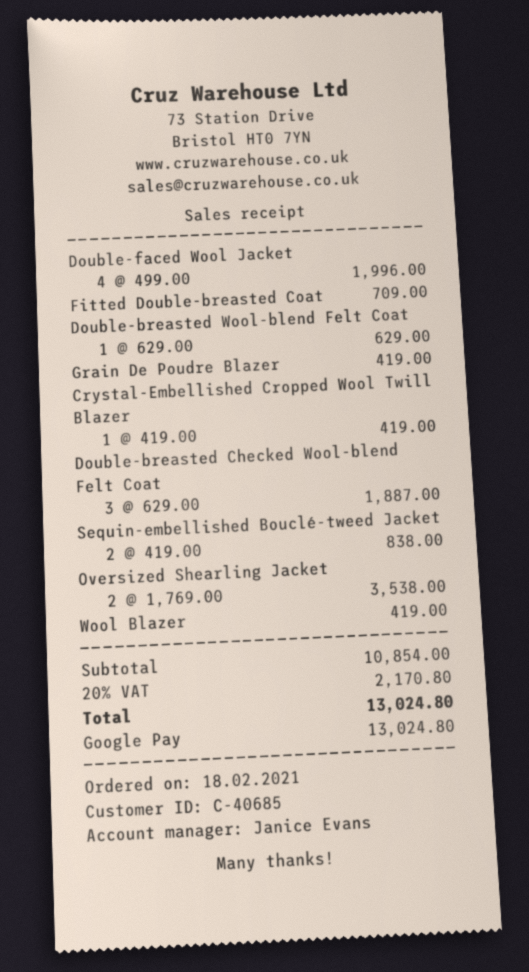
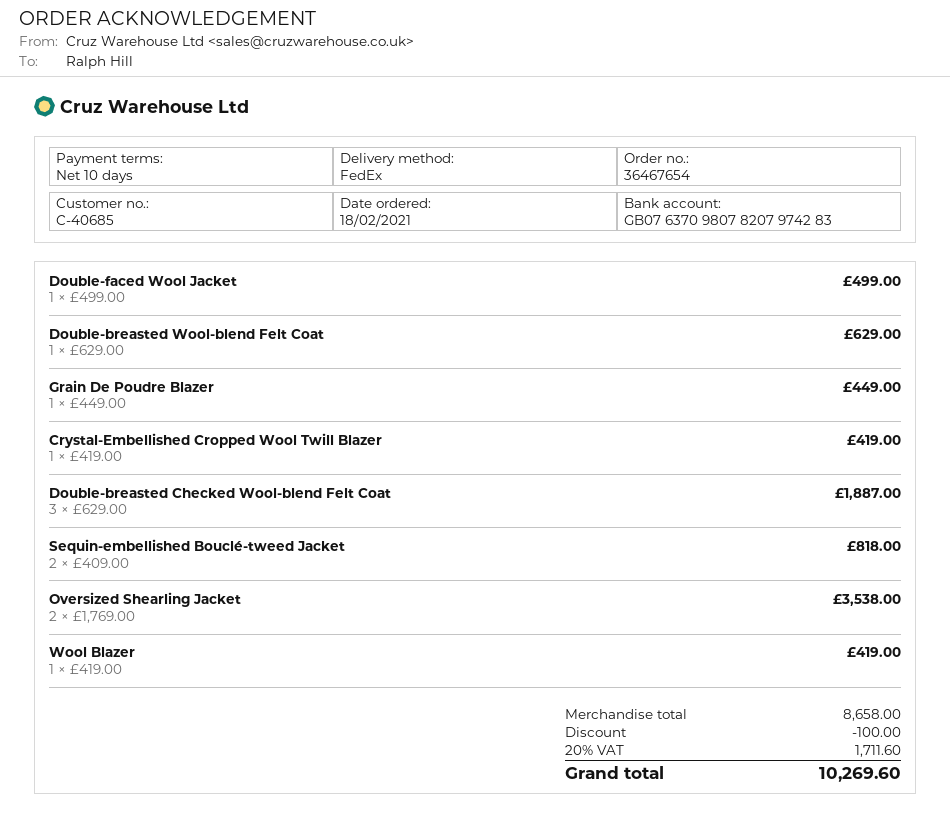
Double-faced Wool Jacket: 4 x 499.00 = 1996.00 -> 1 x 499.00 = 499.00
Fitted Double-breasted Coat: 1 x 709.00 = 709.00 -> none
Grain De Poudre Blazer: 1 x 419.00 = 419.00 -> 1 x 449.00 = 449.00
Sequin-embellished Bouclé-tweed Jacket: 2 x 419.00 = 838.00 -> 2 x 409.00 = 818.00
subtotal: 10854.00 -> 8658.00
discount: none -> 100.00
tax: 20% = 2170.80 -> 20% = 1711.60
total: 13024.80 -> 10269.60

